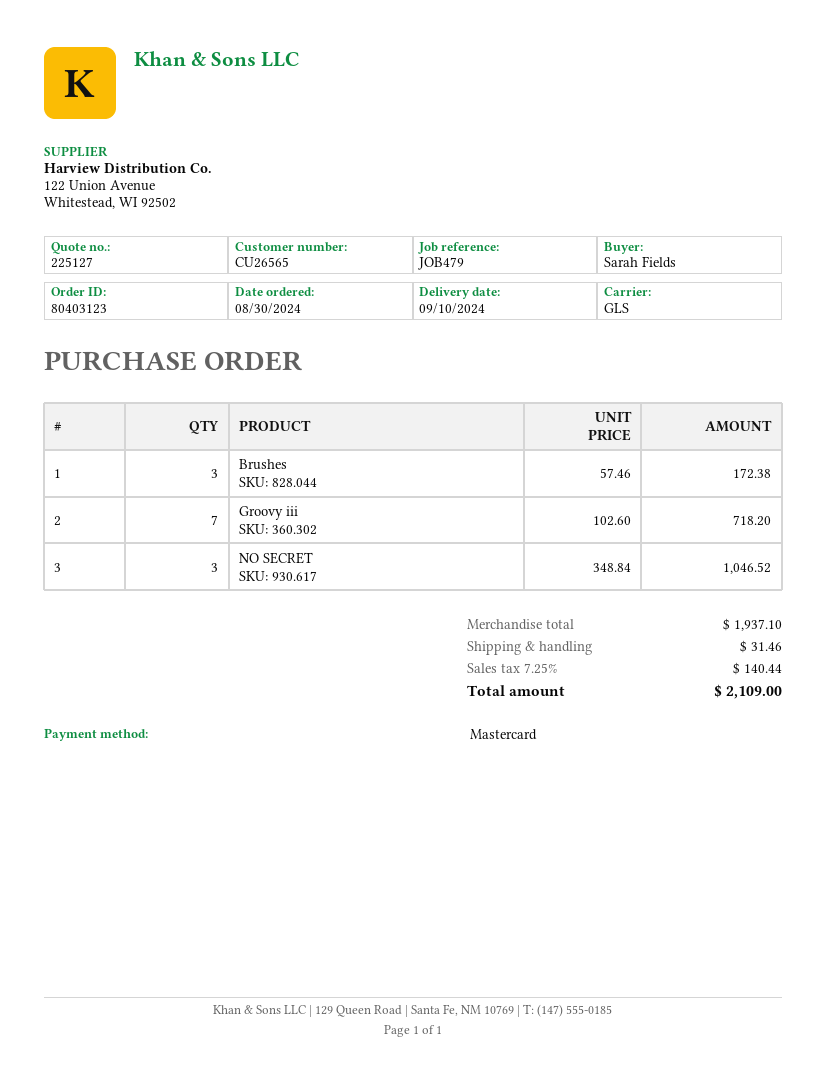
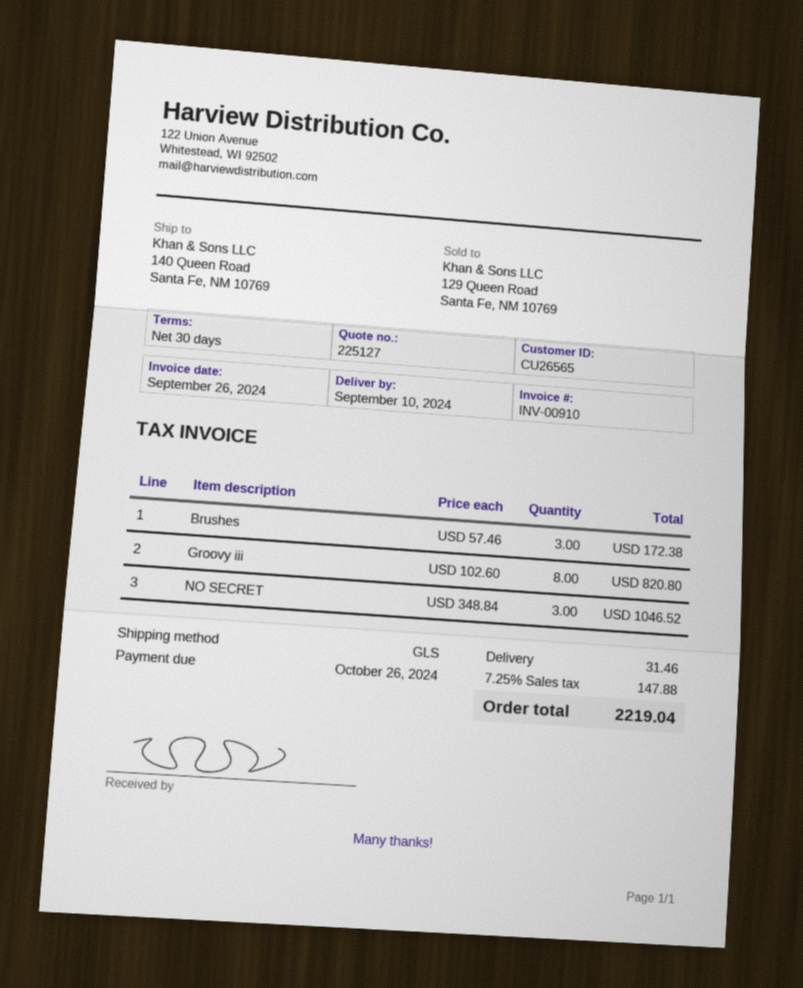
Groovy iii: 7 x 102.60 = 718.20 -> 8 x 102.60 = 820.80
tax: 7.25% = 140.44 -> 7.25% = 147.88
total: 2109.00 -> 2219.04

